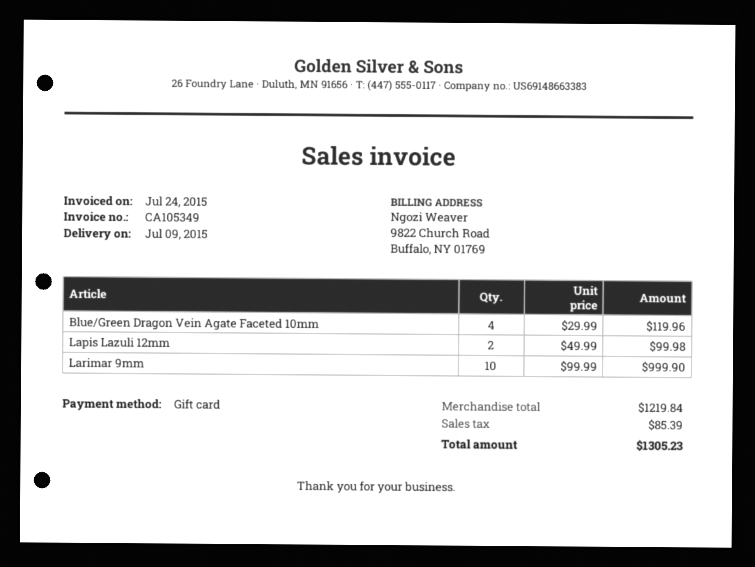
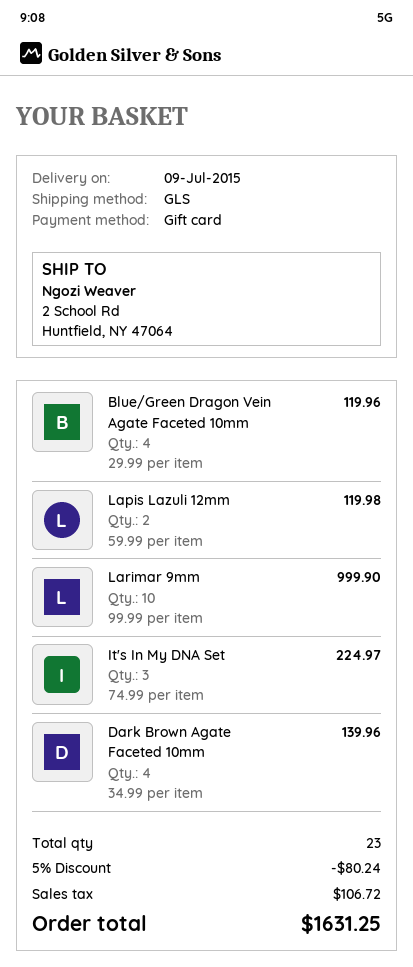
Lapis Lazuli 12mm: 2 x 49.99 = 99.98 -> 2 x 59.99 = 119.98
It's In My DNA Set: none -> 3 x 74.99 = 224.97
Dark Brown Agate Faceted 10mm: none -> 4 x 34.99 = 139.96
discount: none -> 5% = 80.24
tax: 85.39 -> 106.72
total: 1305.23 -> 1631.25

